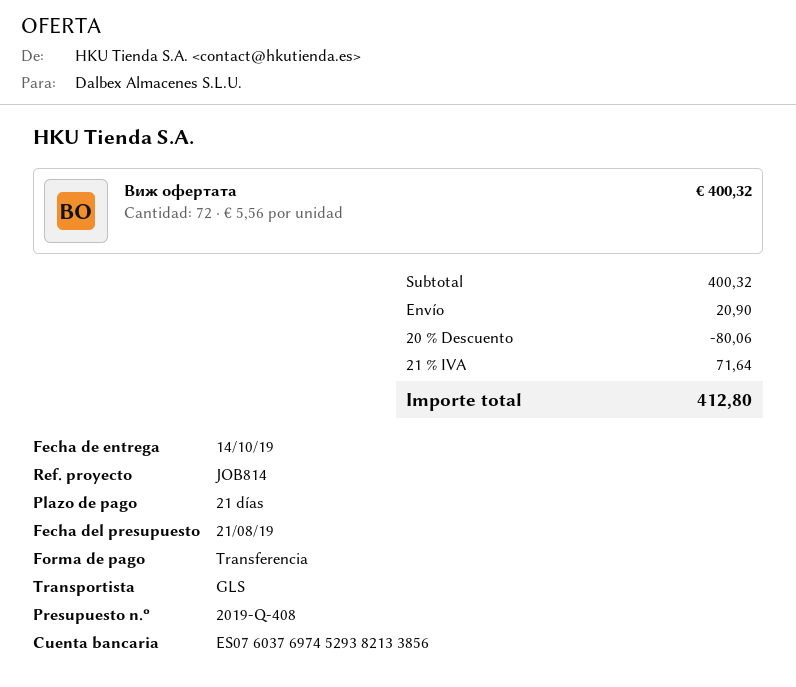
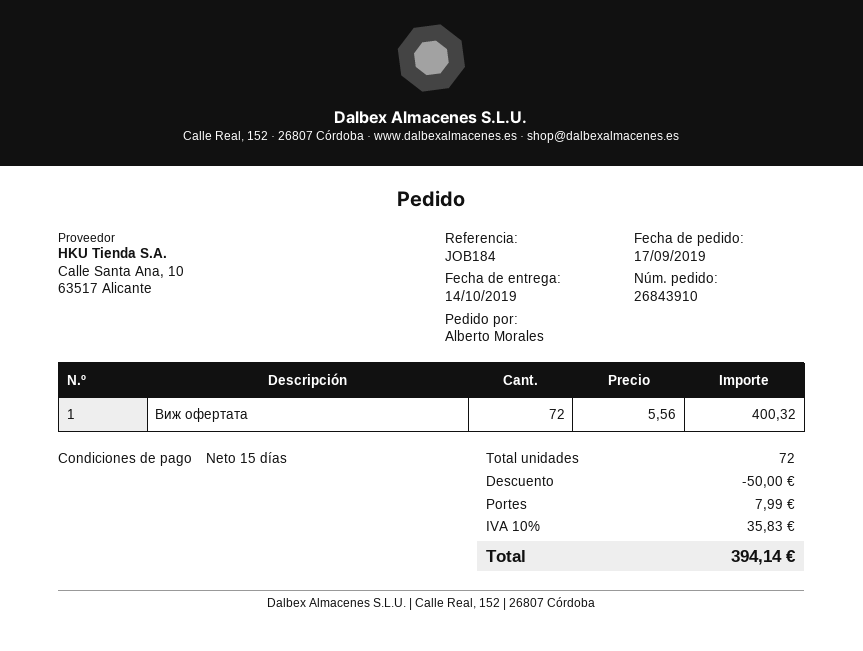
payment terms: 21 days -> 15 days
reference: JOB814 -> JOB184
discount: 80.06 -> 50.00
shipping: 20.90 -> 7.99
tax: 21% = 71.64 -> 10% = 35.83
total: 412.80 -> 394.14

